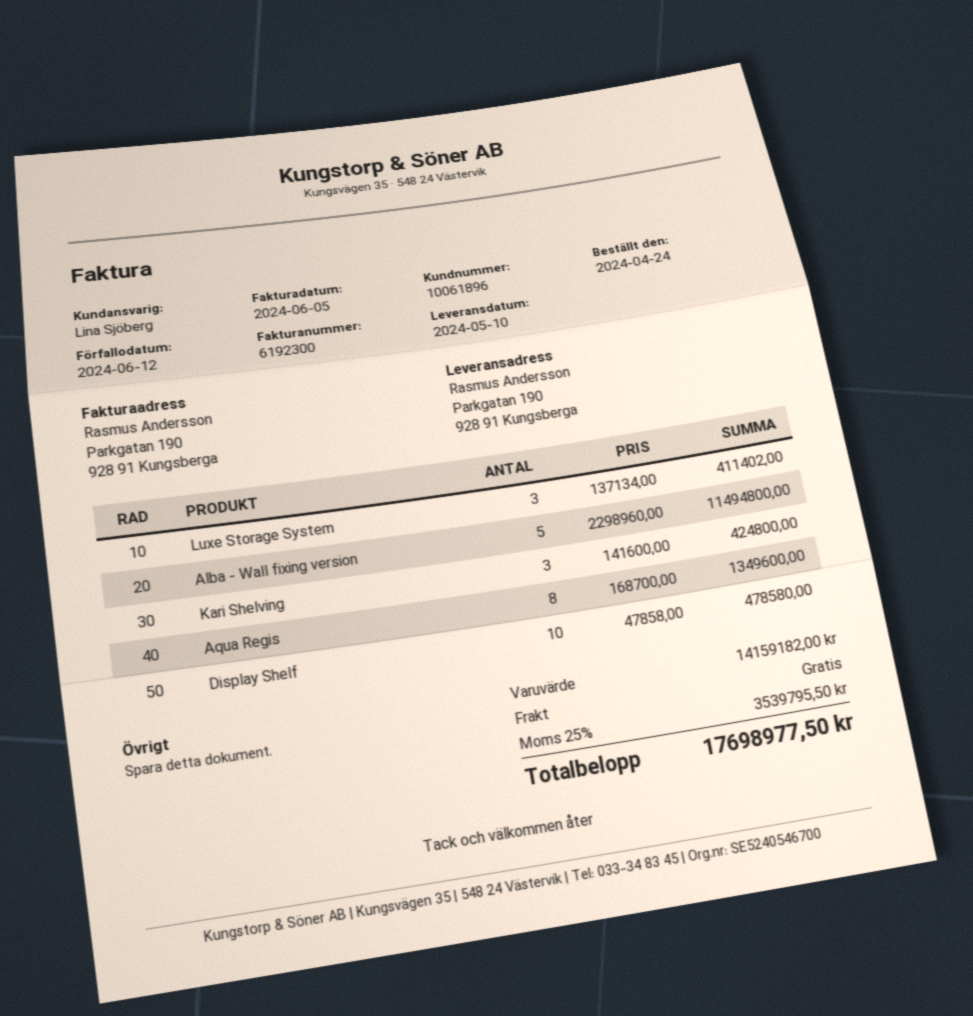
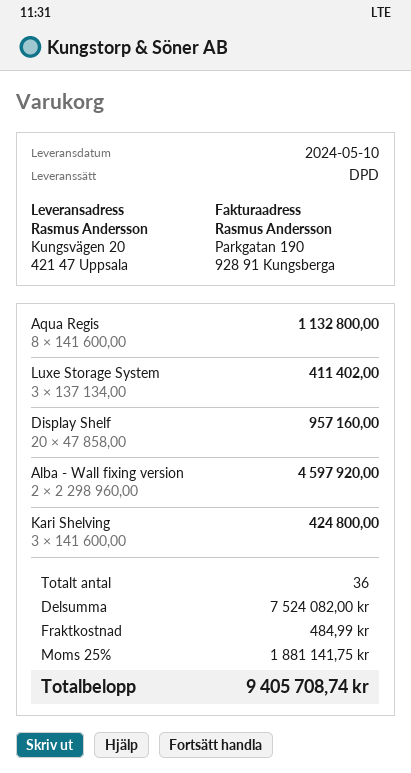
ship to: Parkgatan 190, 928 91 Kungsberga -> Kungsvägen 20, 421 47 Uppsala
Alba - Wall fixing version: 5 x 2298960.00 = 11494800.00 -> 2 x 2298960.00 = 4597920.00
Aqua Regis: 8 x 168700.00 = 1349600.00 -> 8 x 141600.00 = 1132800.00
Display Shelf: 10 x 47858.00 = 478580.00 -> 20 x 47858.00 = 957160.00
subtotal: 14159182.00 -> 7524082.00
shipping: 0.00 -> 484.99
tax: 25% = 3539795.50 -> 25% = 1881141.75
total: 17698977.50 -> 9405708.74

